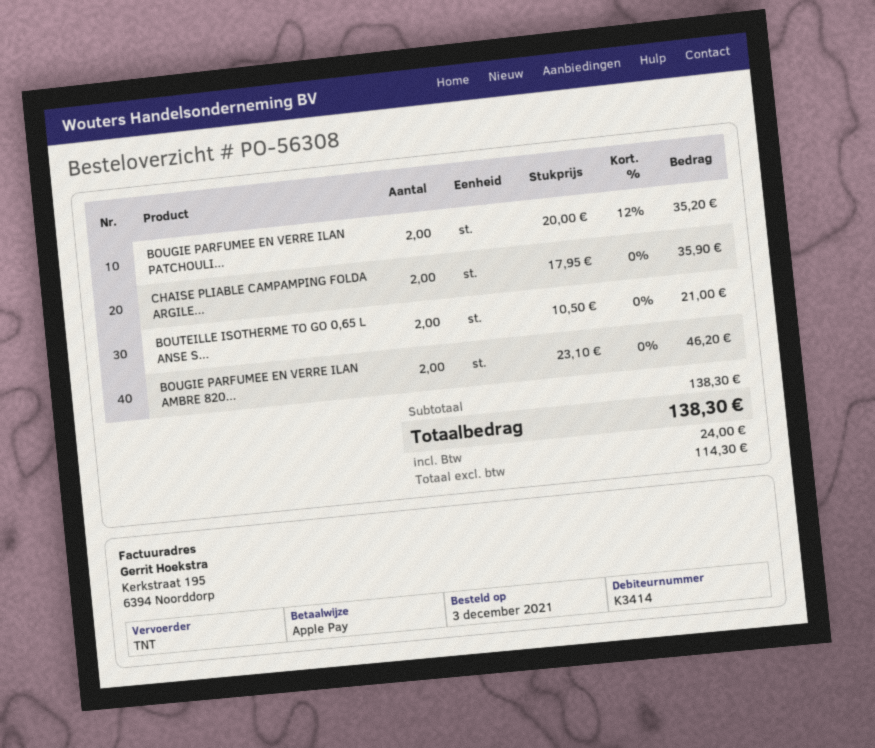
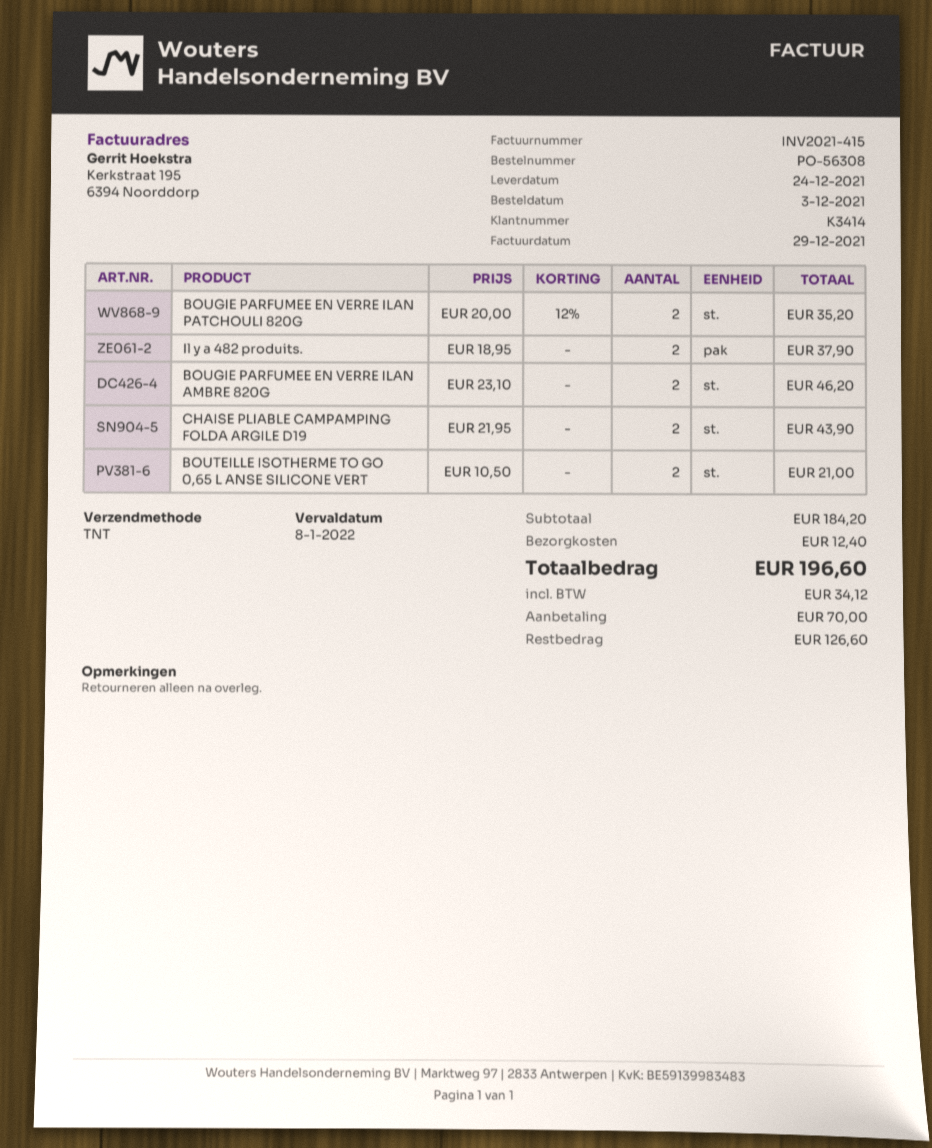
CHAISE PLIABLE CAMPAMPING FOLDA ARGILE...: 2 x 17.95 = 35.90 -> 2 x 21.95 = 43.90
Il y a 482 produits.: none -> 2 x 18.95 = 37.90
subtotal: 138.30 -> 184.20
shipping: none -> 12.40
tax: 24.00 -> 34.12
total: 138.30 -> 196.60

